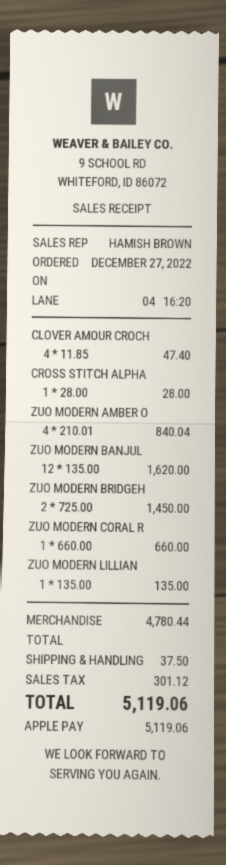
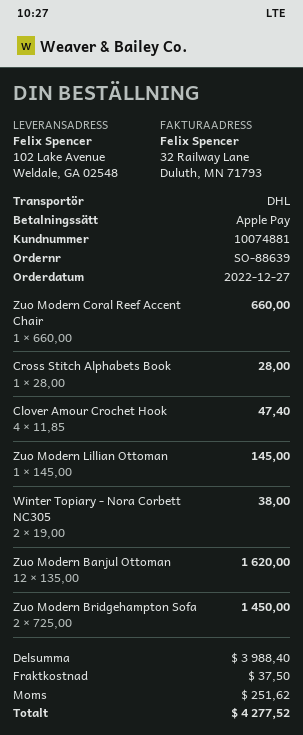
ZUO MODERN AMBER O: 4 x 210.01 = 840.04 -> none
ZUO MODERN LILLIAN: 1 x 135.00 = 135.00 -> 1 x 145.00 = 145.00
Winter Topiary - Nora Corbett NC305: none -> 2 x 19.00 = 38.00
subtotal: 4780.44 -> 3988.40
tax: 301.12 -> 251.62
total: 5119.06 -> 4277.52

